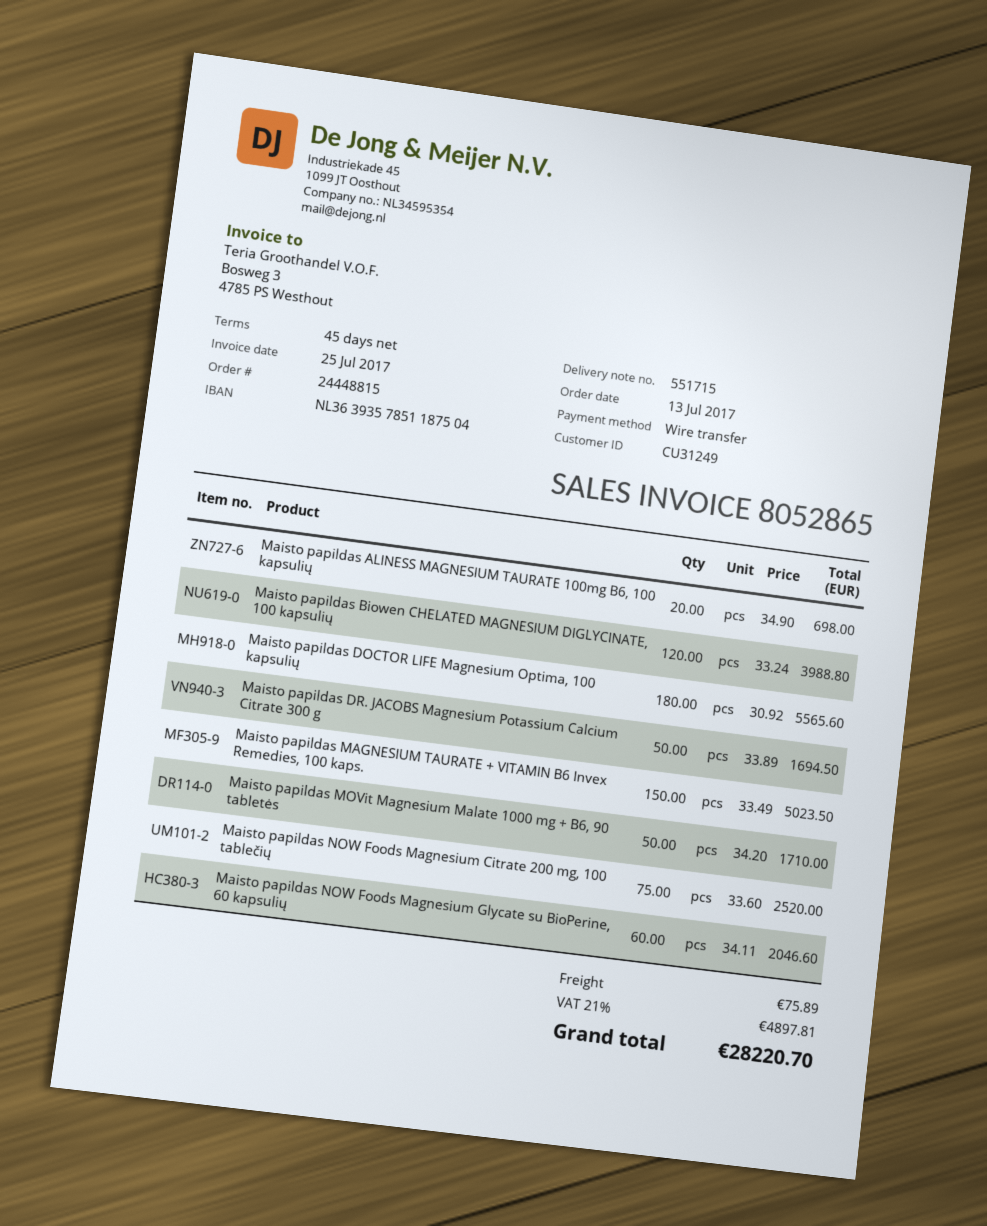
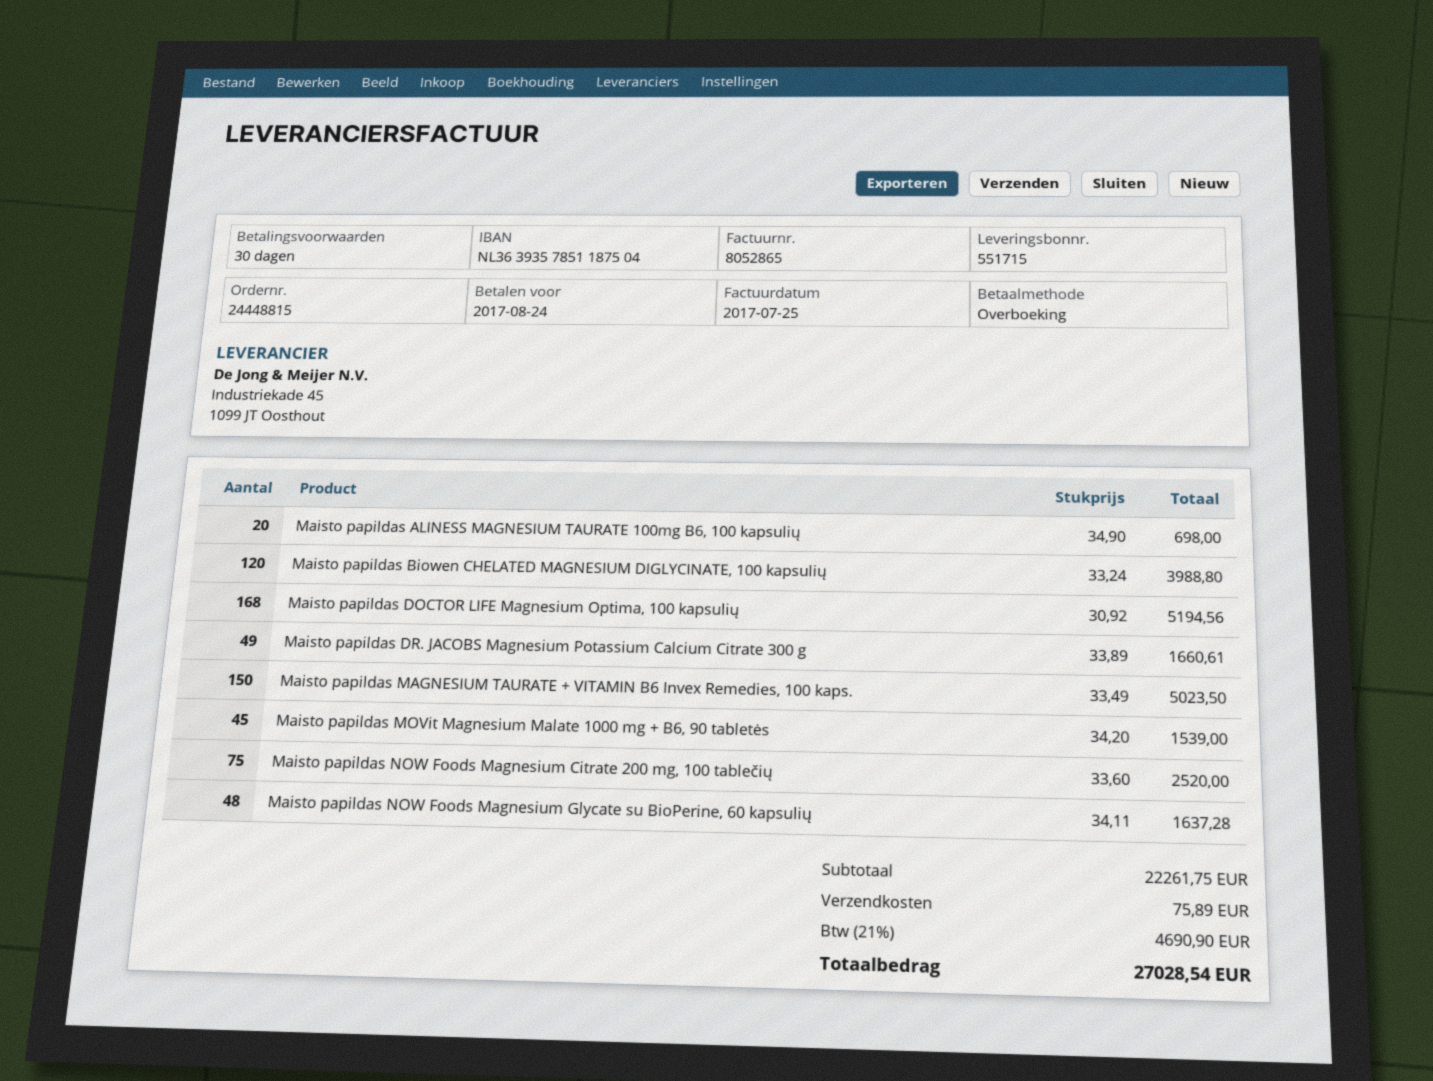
payment terms: 45 days -> 30 days
Maisto papildas DOCTOR LIFE Magnesium Optima, 100 kapsulių: 180 x 30.92 = 5565.60 -> 168 x 30.92 = 5194.56
Maisto papildas DR. JACOBS Magnesium Potassium Calcium Citrate 300 g: 50 x 33.89 = 1694.50 -> 49 x 33.89 = 1660.61
Maisto papildas MOVit Magnesium Malate 1000 mg + B6, 90 tabletės: 50 x 34.20 = 1710.00 -> 45 x 34.20 = 1539.00
Maisto papildas NOW Foods Magnesium Glycate su BioPerine, 60 kapsulių: 60 x 34.11 = 2046.60 -> 48 x 34.11 = 1637.28
tax: 21% = 4897.81 -> 21% = 4690.90
total: 28220.70 -> 27028.54

